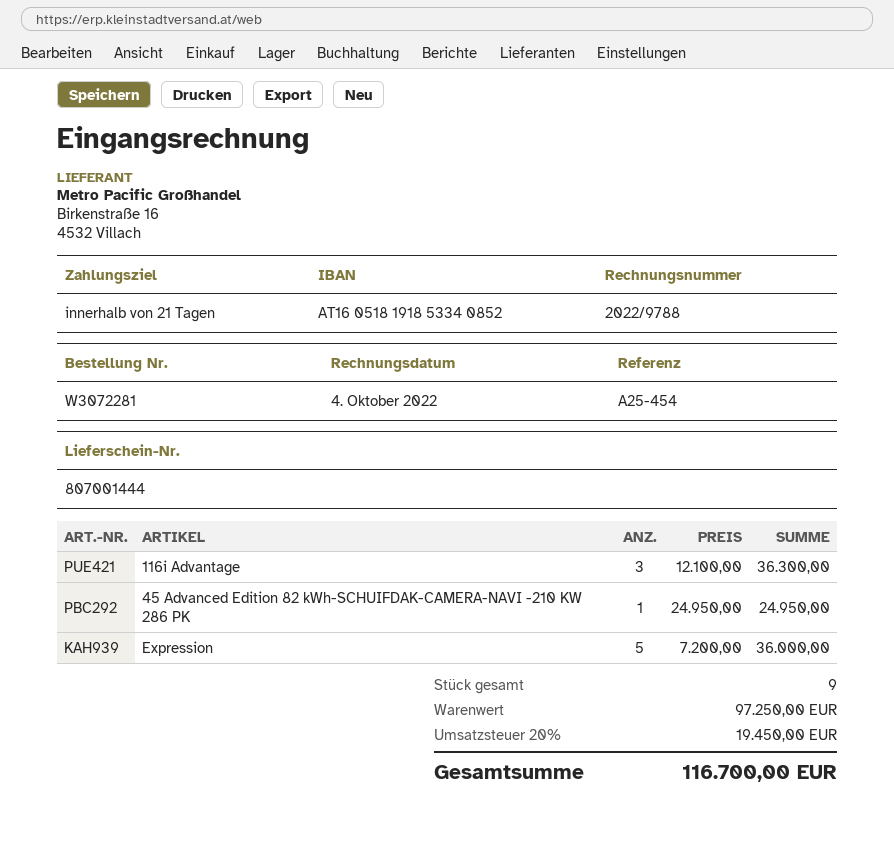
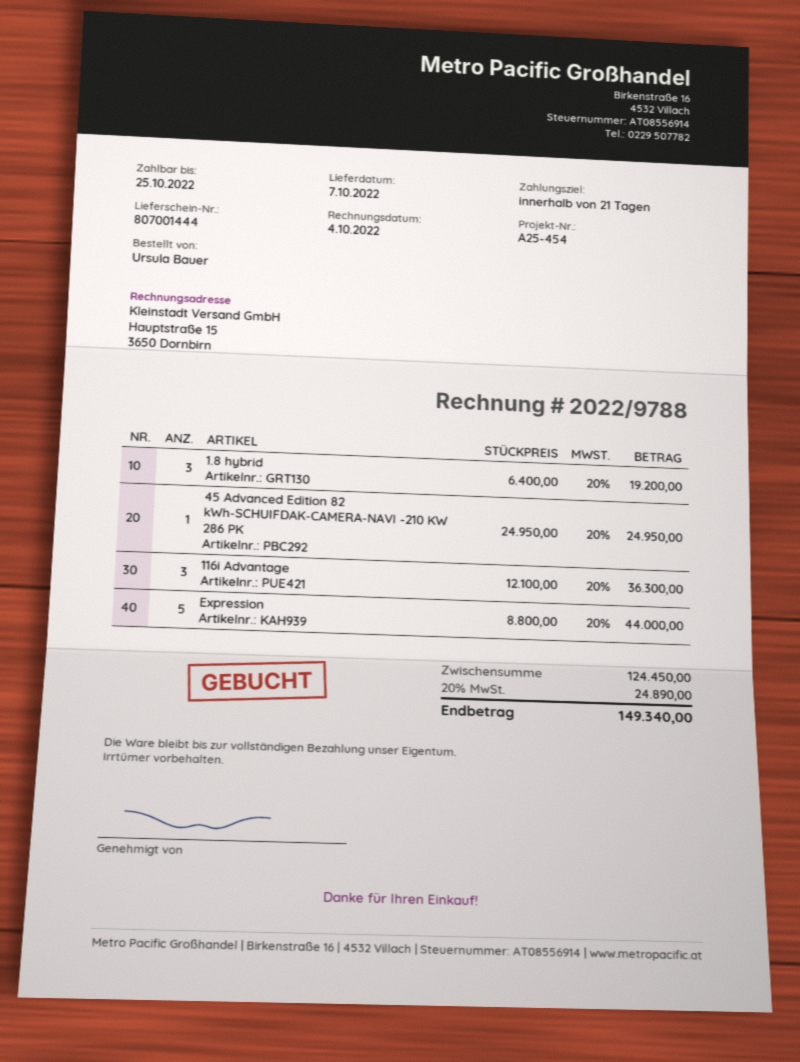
Expression: 5 x 7200.00 = 36000.00 -> 5 x 8800.00 = 44000.00
1.8 hybrid: none -> 3 x 6400.00 = 19200.00
subtotal: 97250.00 -> 124450.00
tax: 20% = 19450.00 -> 20% = 24890.00
total: 116700.00 -> 149340.00

